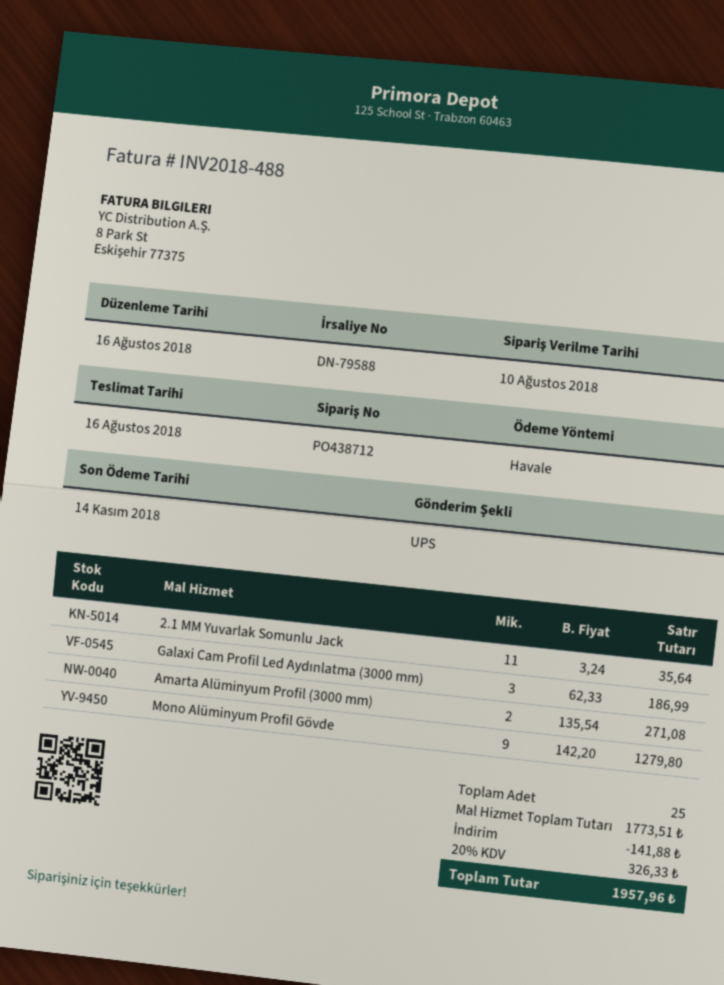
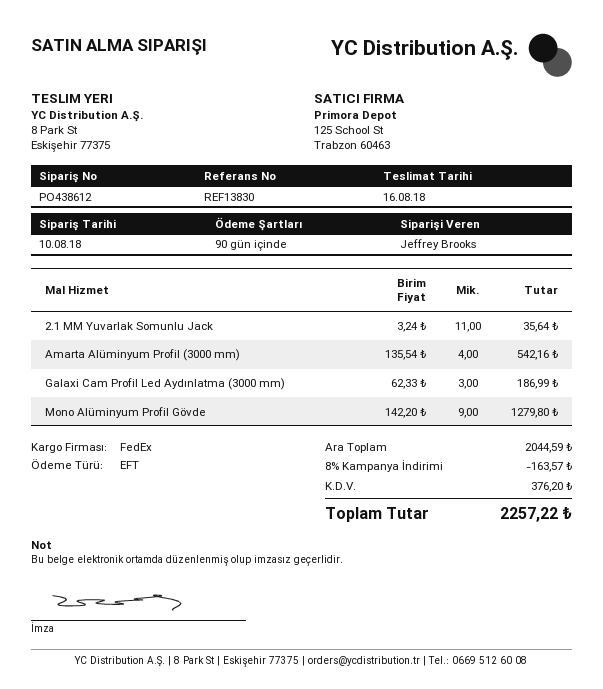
order number: PO438712 -> PO438612
shipping method: UPS -> FedEx
Amarta Alüminyum Profil (3000 mm): 2 x 135.54 = 271.08 -> 4 x 135.54 = 542.16
subtotal: 1773.51 -> 2044.59
discount: 141.88 -> 163.57
tax: 326.33 -> 376.20
total: 1957.96 -> 2257.22

